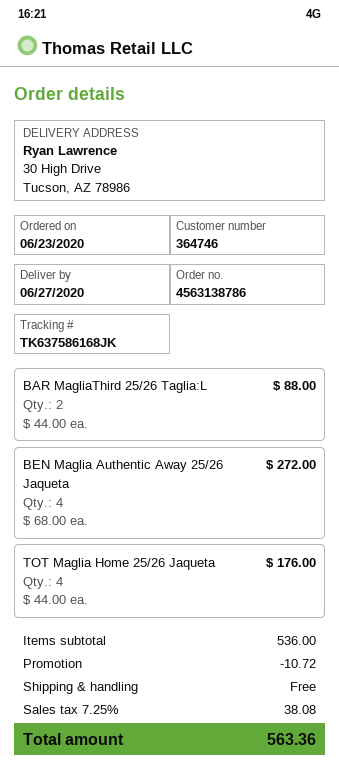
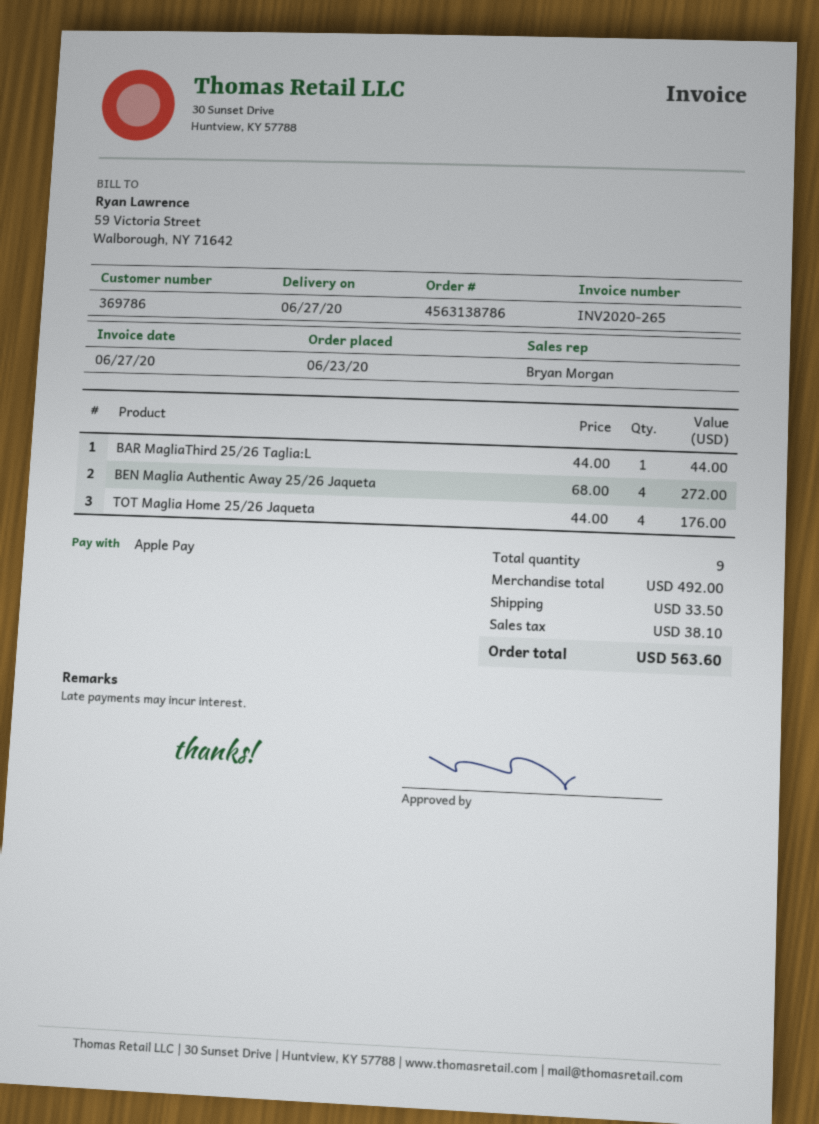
customer number: 364746 -> 369786
BAR MagliaThird 25/26 Taglia:L: 2 x 44.00 = 88.00 -> 1 x 44.00 = 44.00
subtotal: 536.00 -> 492.00
discount: 10.72 -> none
shipping: 0.00 -> 33.50
tax: 38.08 -> 38.10
total: 563.36 -> 563.60

